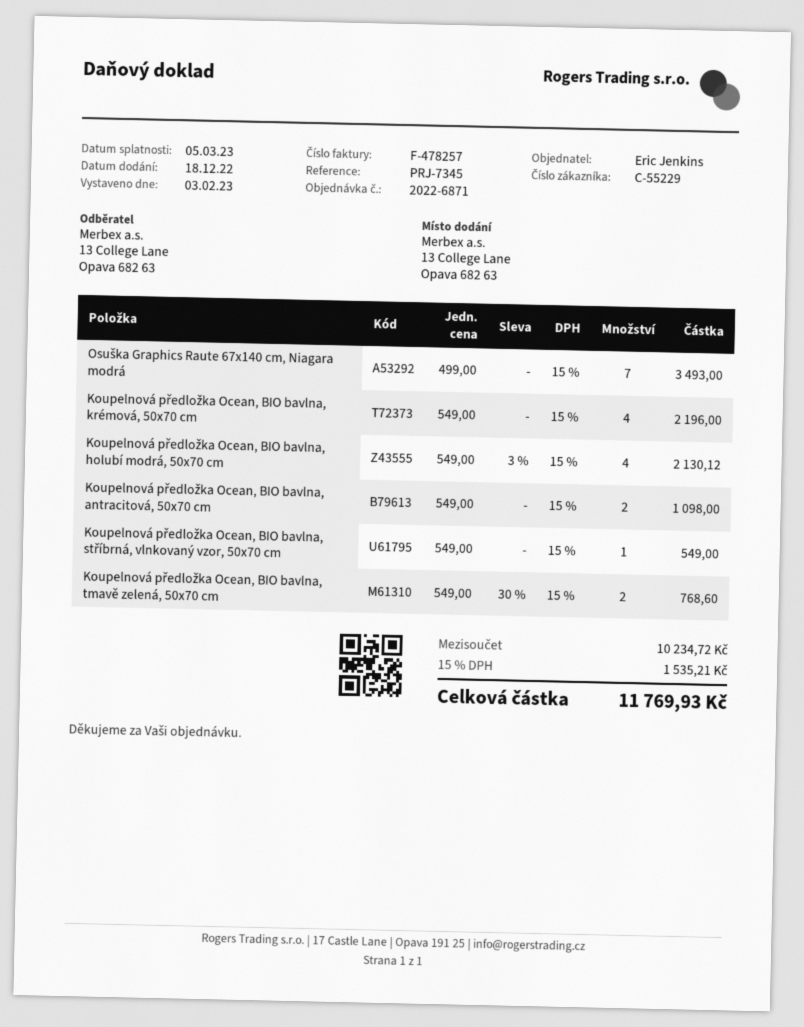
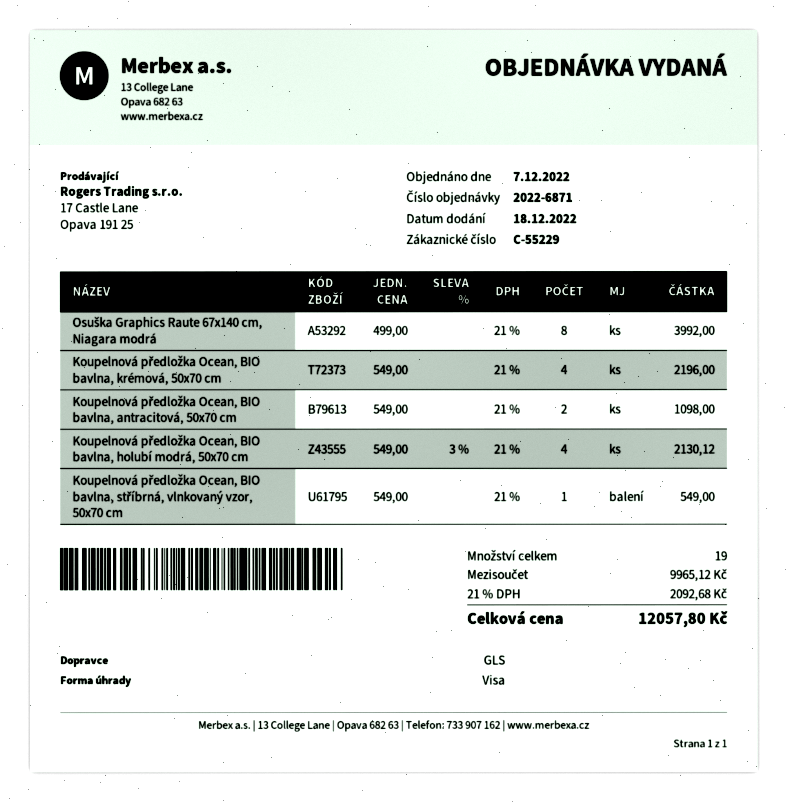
Osuška Graphics Raute 67x140 cm, Niagara modrá: 7 x 499.00 = 3493.00 -> 8 x 499.00 = 3992.00
Koupelnová předložka Ocean, BIO bavlna, tmavě zelená, 50x70 cm: 2 x 549.00 - 30% = 768.60 -> none
subtotal: 10234.72 -> 9965.12
tax: 15% = 1535.21 -> 21% = 2092.68
total: 11769.93 -> 12057.80

